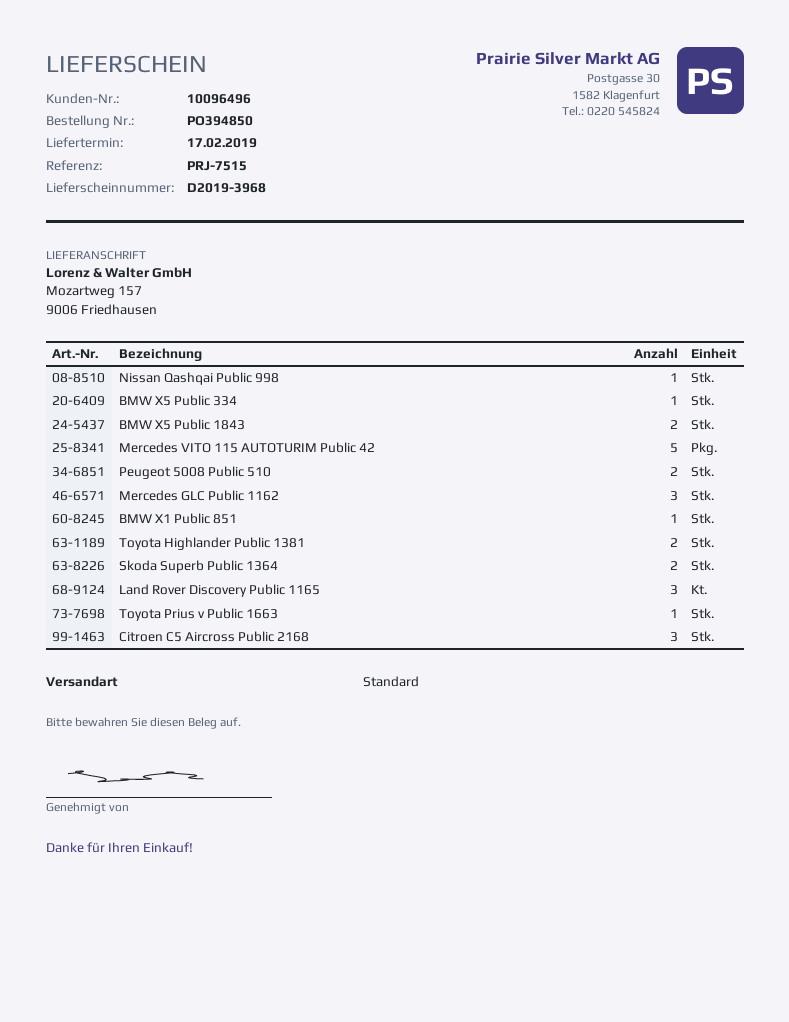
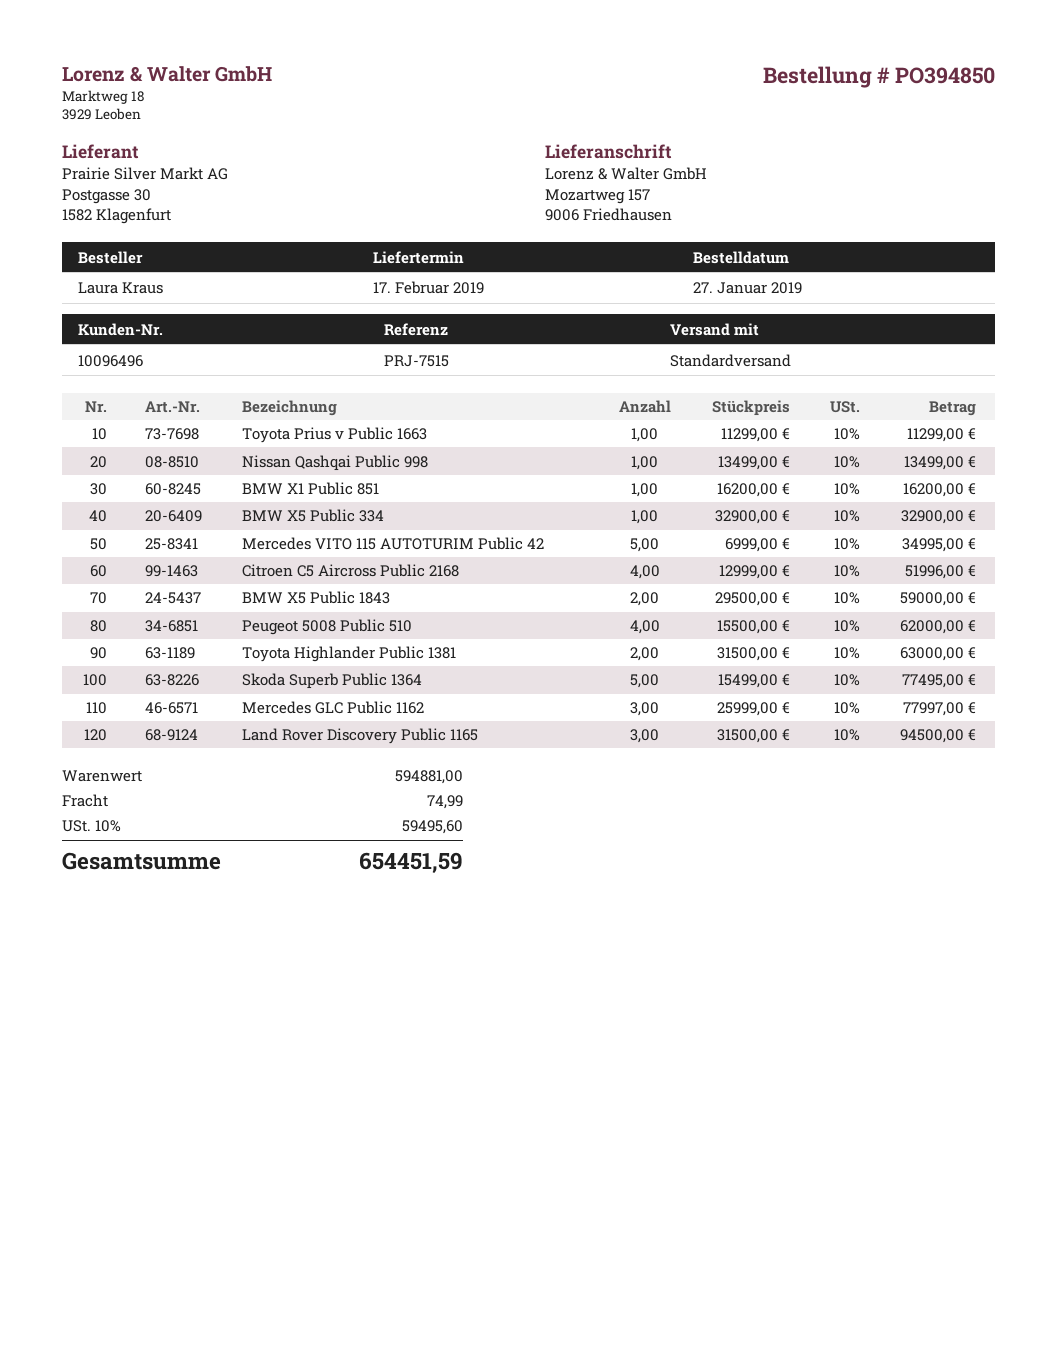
Peugeot 5008 Public 510: 2 -> 4
Skoda Superb Public 1364: 2 -> 5
Citroen C5 Aircross Public 2168: 3 -> 4

